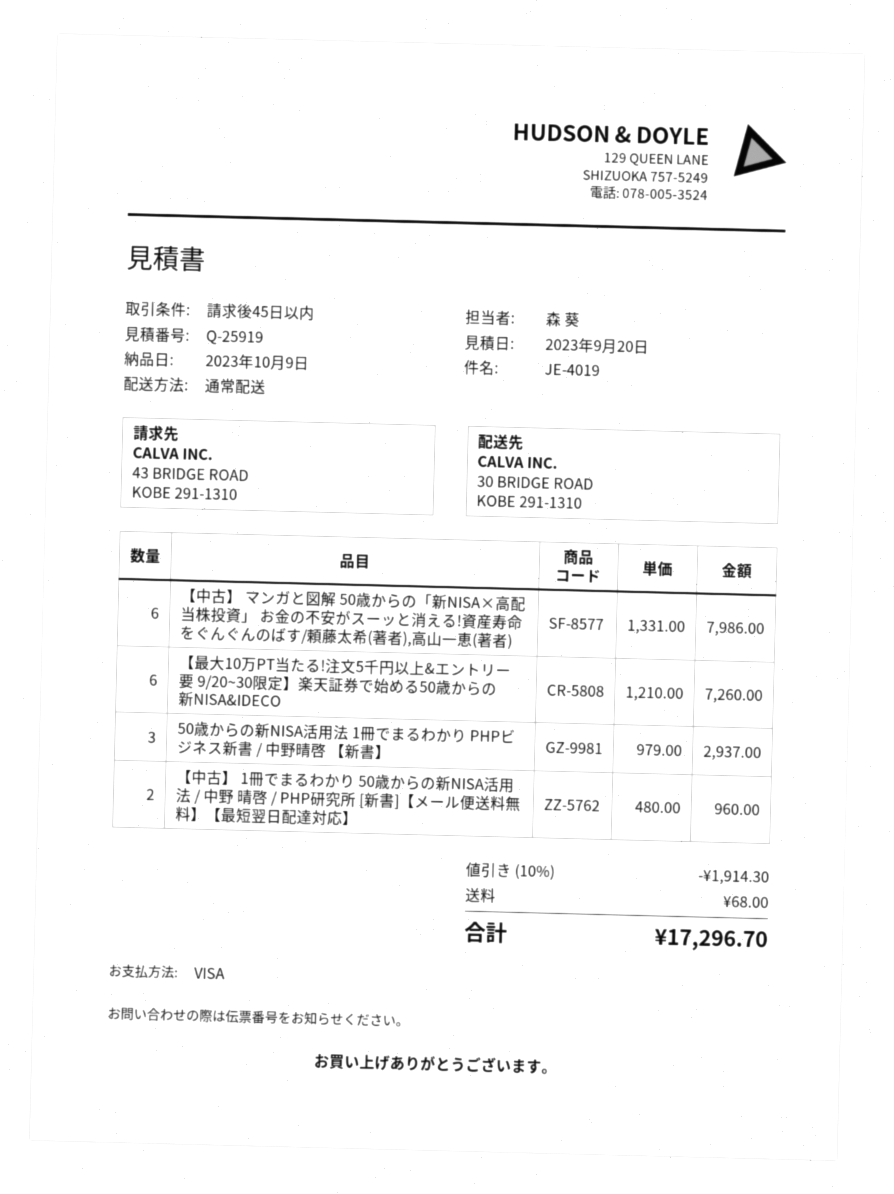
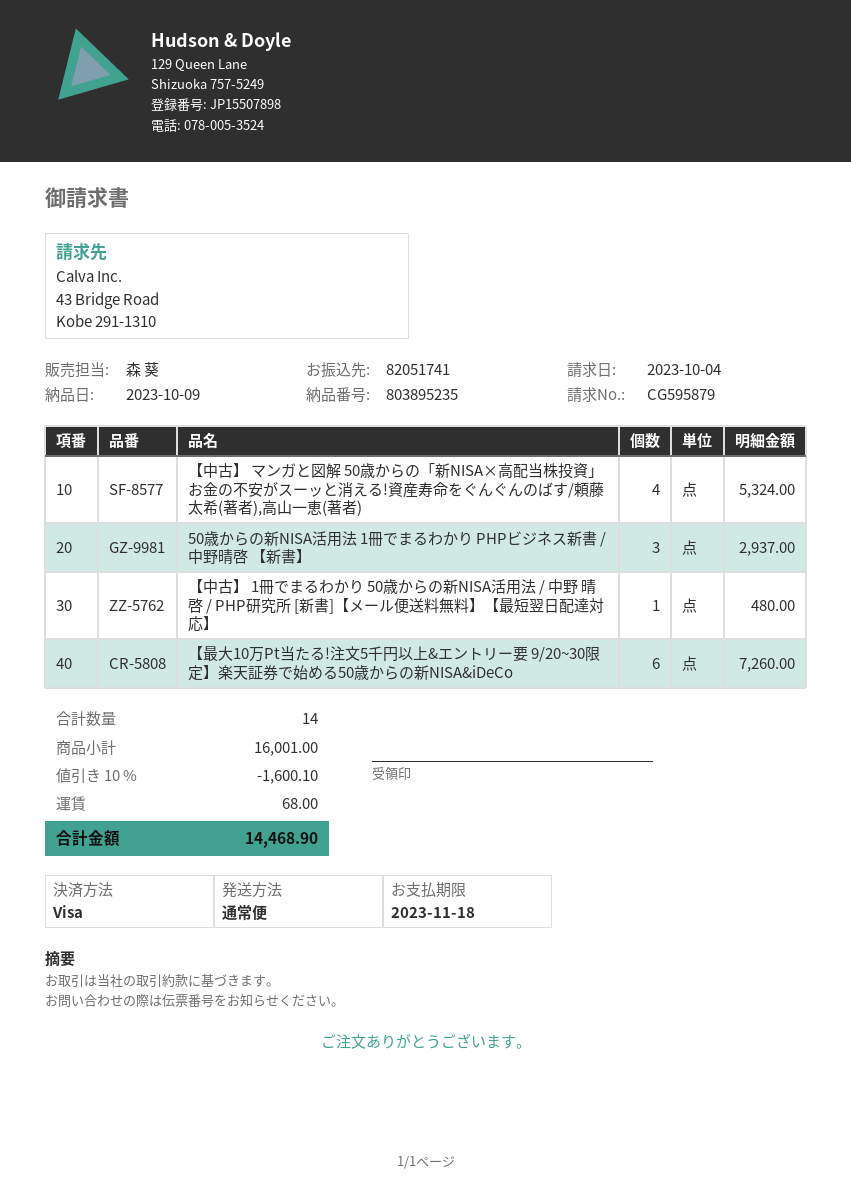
【中古】 マンガと図解 50歳からの「新NISA×高配当株投資」 お金の不安がスーッと消える!資産寿命をぐんぐんのばす/頼藤太希(著者),高山一恵(著者): 6 for 7986.00 -> 4 for 5324.00
【中古】 1冊でまるわかり 50歳からの新NISA活用法 / 中野 晴啓 / PHP研究所 [新書]【メール便送料無料】【最短翌日配達対応】: 2 for 960.00 -> 1 for 480.00
discount: 10% = 1914.30 -> 10% = 1600.10
total: 17296.70 -> 14468.90

